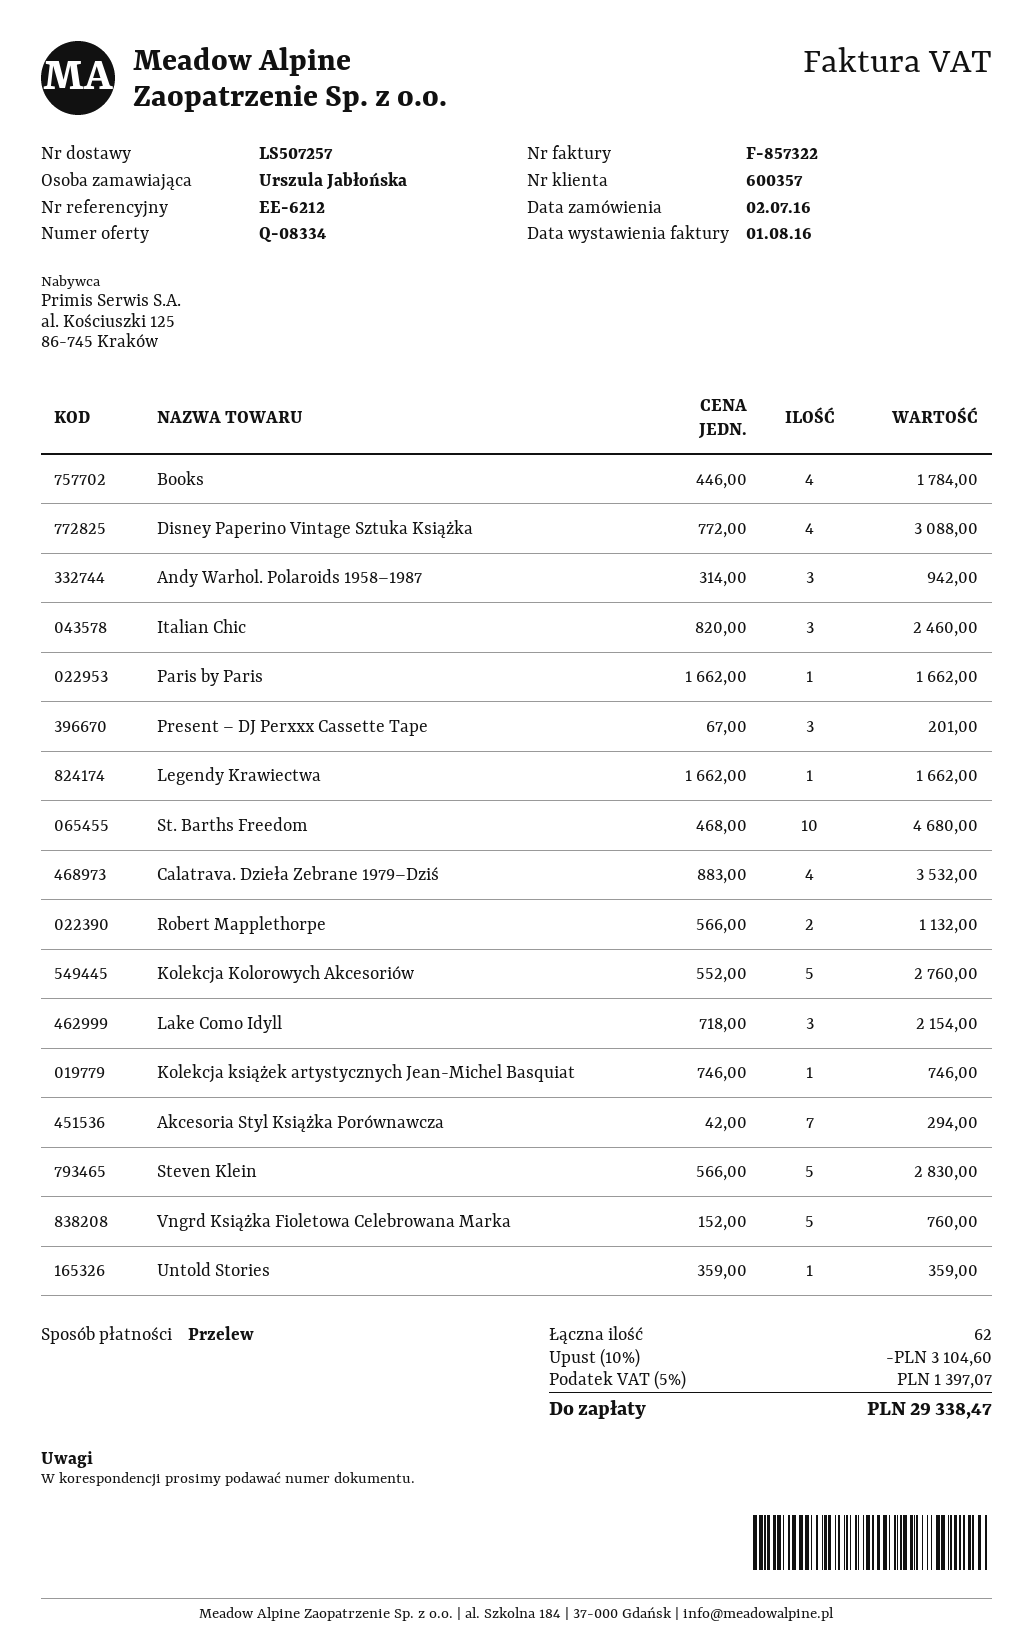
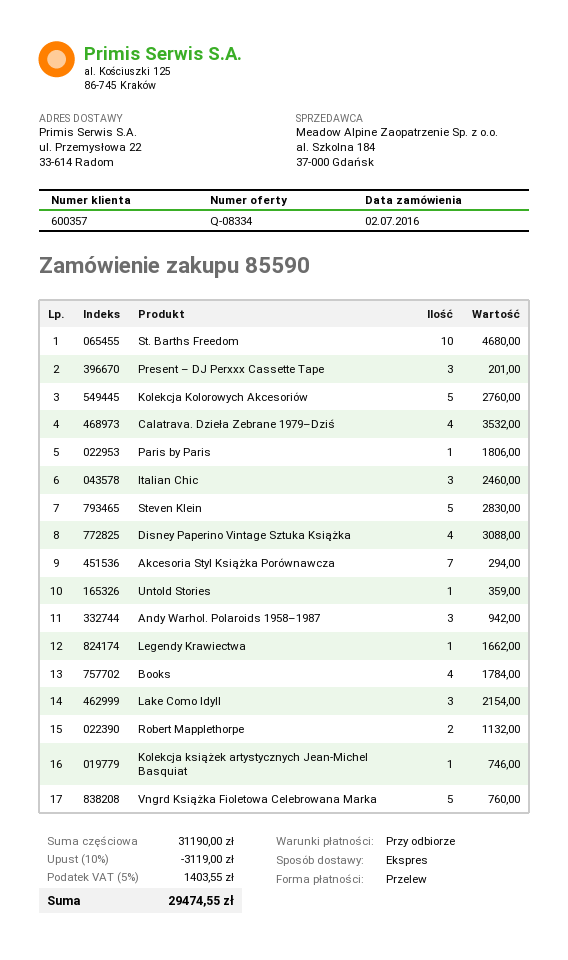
Paris by Paris: 1 for 1662.00 -> 1 for 1806.00
discount: 10% = 3104.60 -> 10% = 3119.00
tax: 5% = 1397.07 -> 5% = 1403.55
total: 29338.47 -> 29474.55

